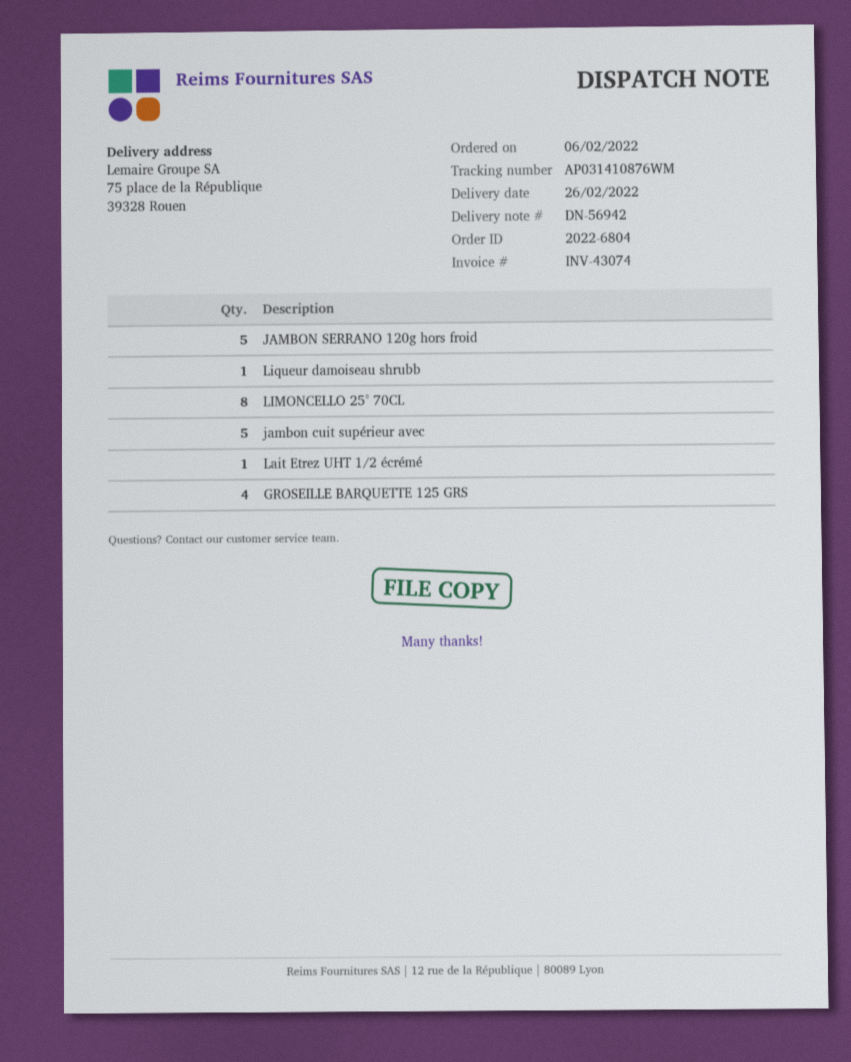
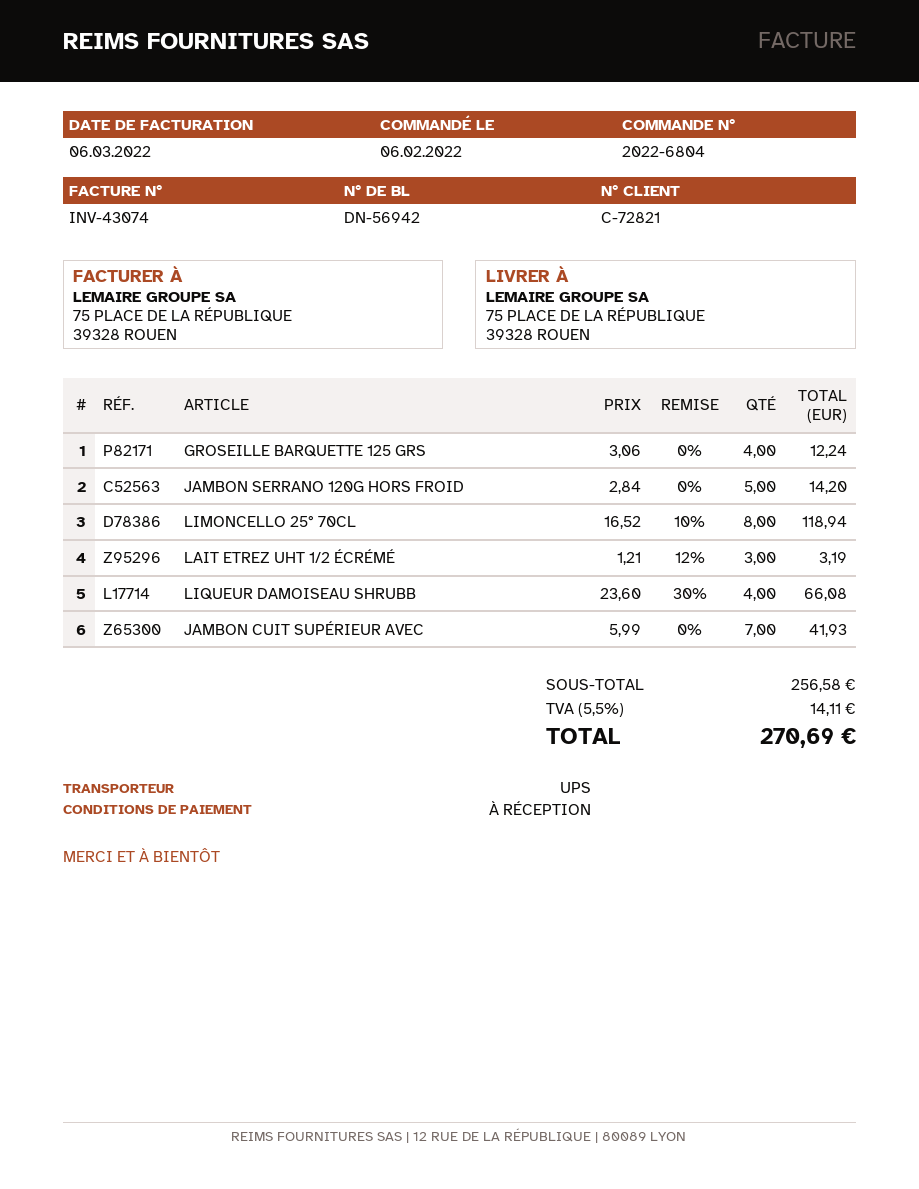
Liqueur damoiseau shrubb: 1 -> 4
jambon cuit supérieur avec: 5 -> 7
Lait Etrez UHT 1/2 écrémé: 1 -> 3

